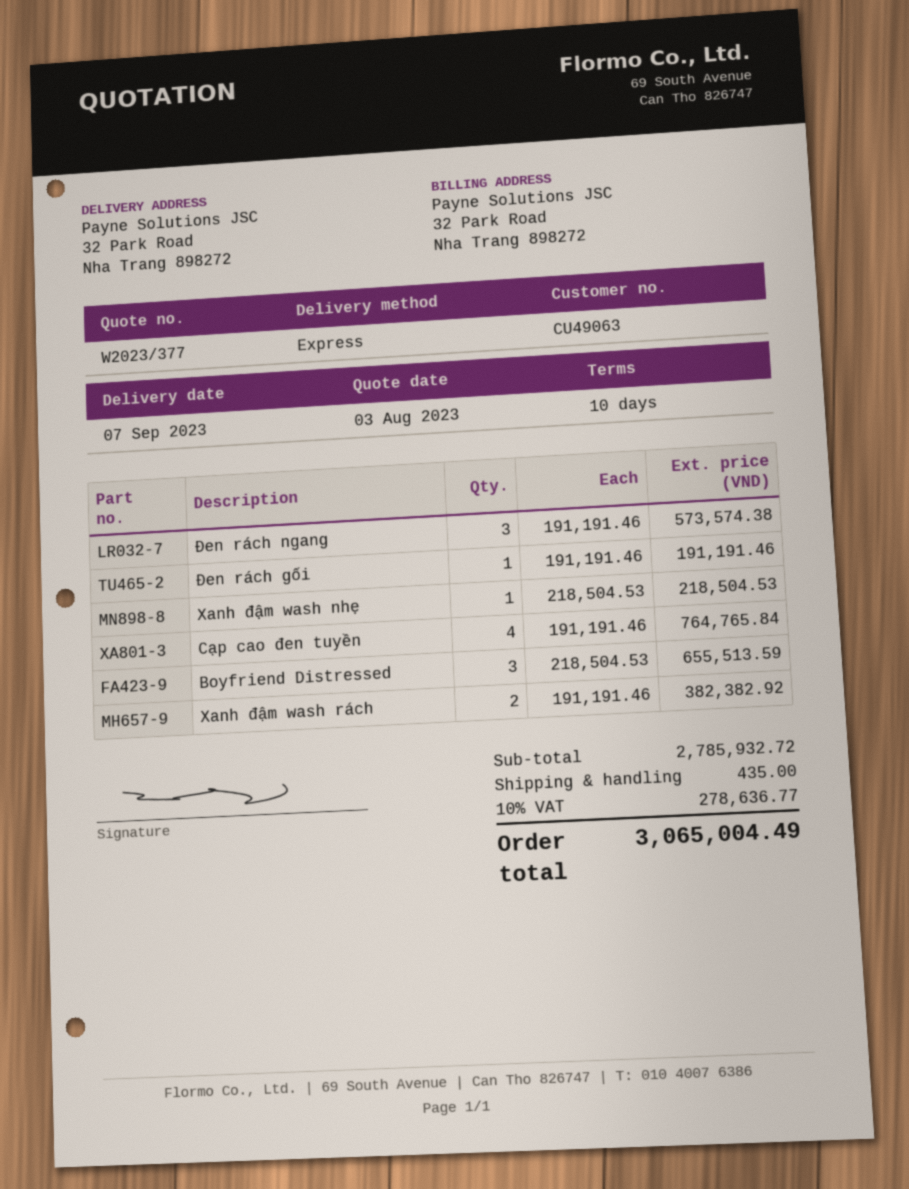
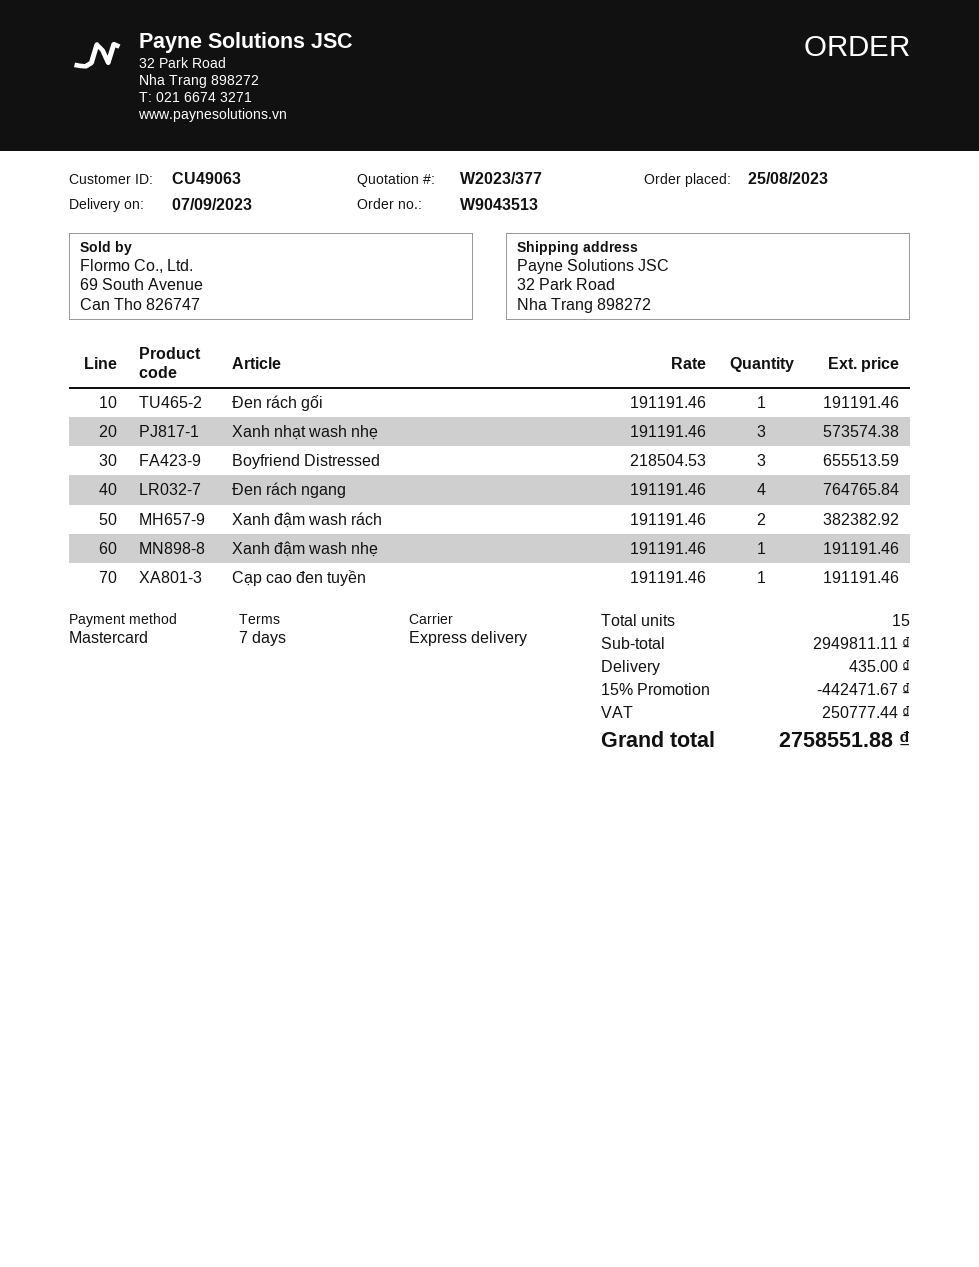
payment terms: 10 days -> 7 days
Đen rách ngang: 3 x 191191.46 = 573574.38 -> 4 x 191191.46 = 764765.84
Xanh đậm wash nhẹ: 1 x 218504.53 = 218504.53 -> 1 x 191191.46 = 191191.46
Cạp cao đen tuyền: 4 x 191191.46 = 764765.84 -> 1 x 191191.46 = 191191.46
Xanh nhạt wash nhẹ: none -> 3 x 191191.46 = 573574.38
subtotal: 2785932.72 -> 2949811.11
discount: none -> 15% = 442471.67
tax: 278636.77 -> 250777.44
total: 3065004.49 -> 2758551.88

